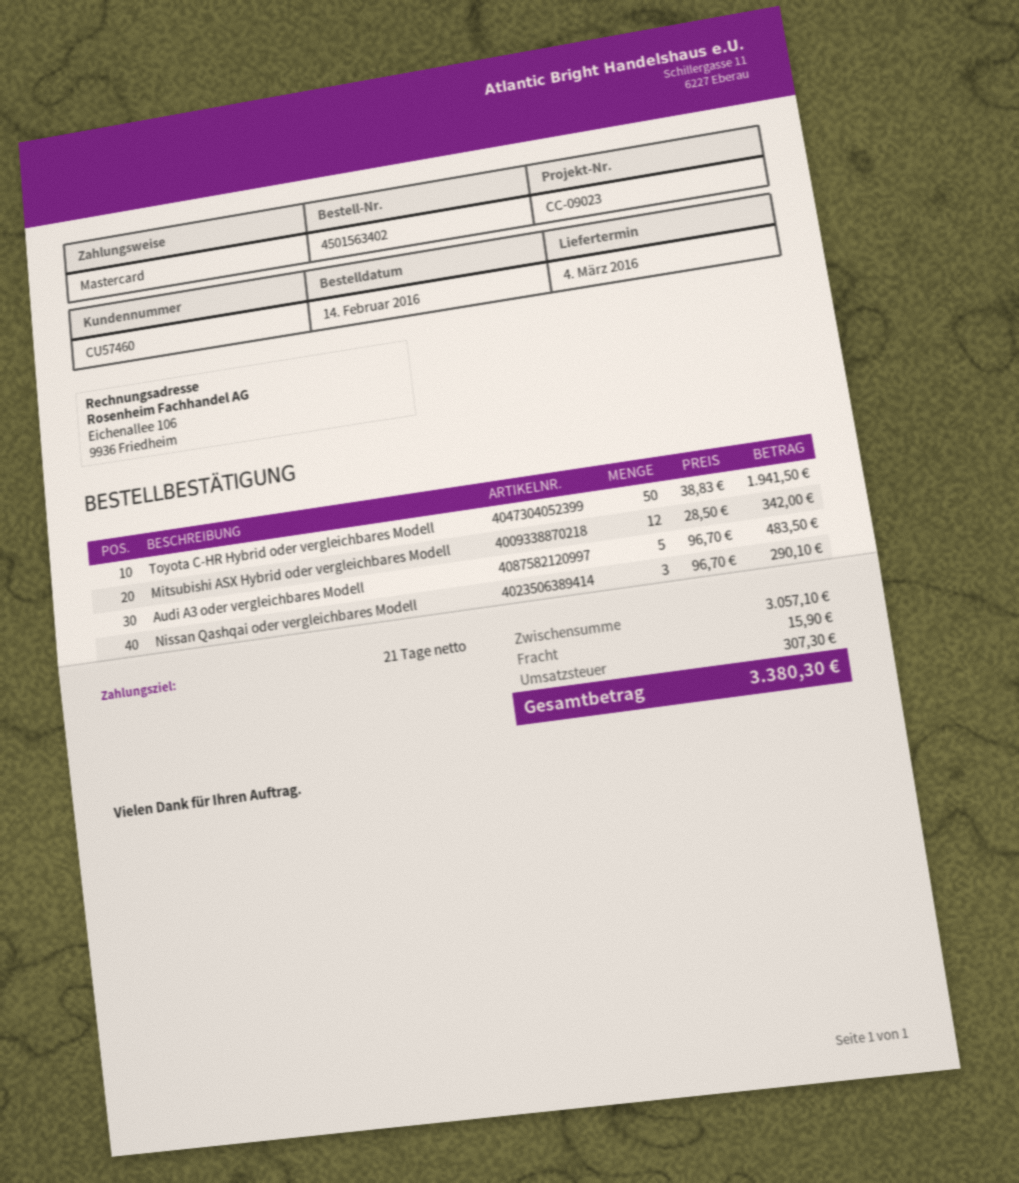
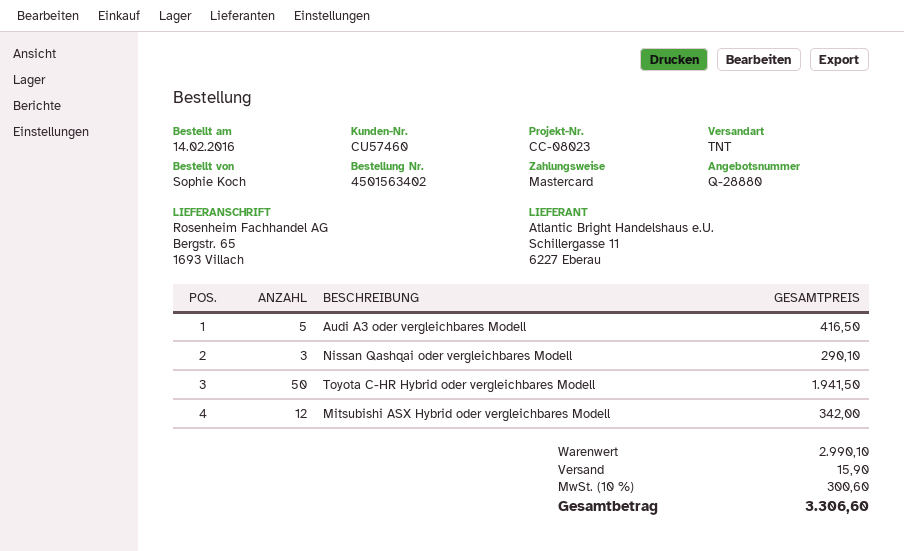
reference: CC-09023 -> CC-08023
Audi A3 oder vergleichbares Modell: 5 for 483.50 -> 5 for 416.50
subtotal: 3057.10 -> 2990.10
tax: 307.30 -> 300.60
total: 3380.30 -> 3306.60

